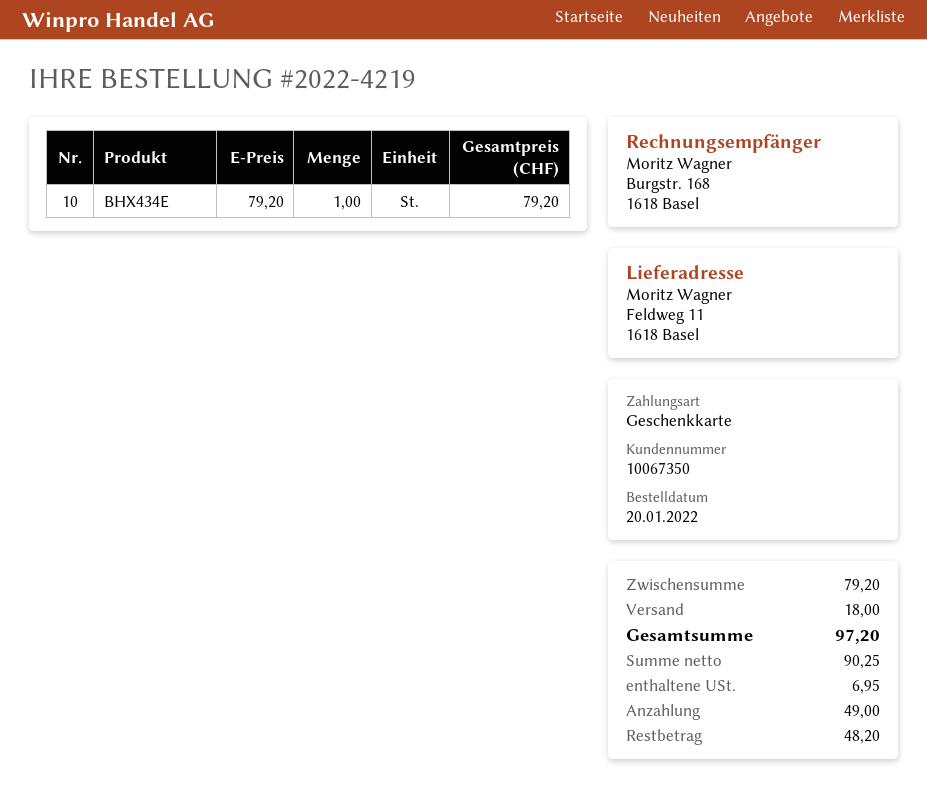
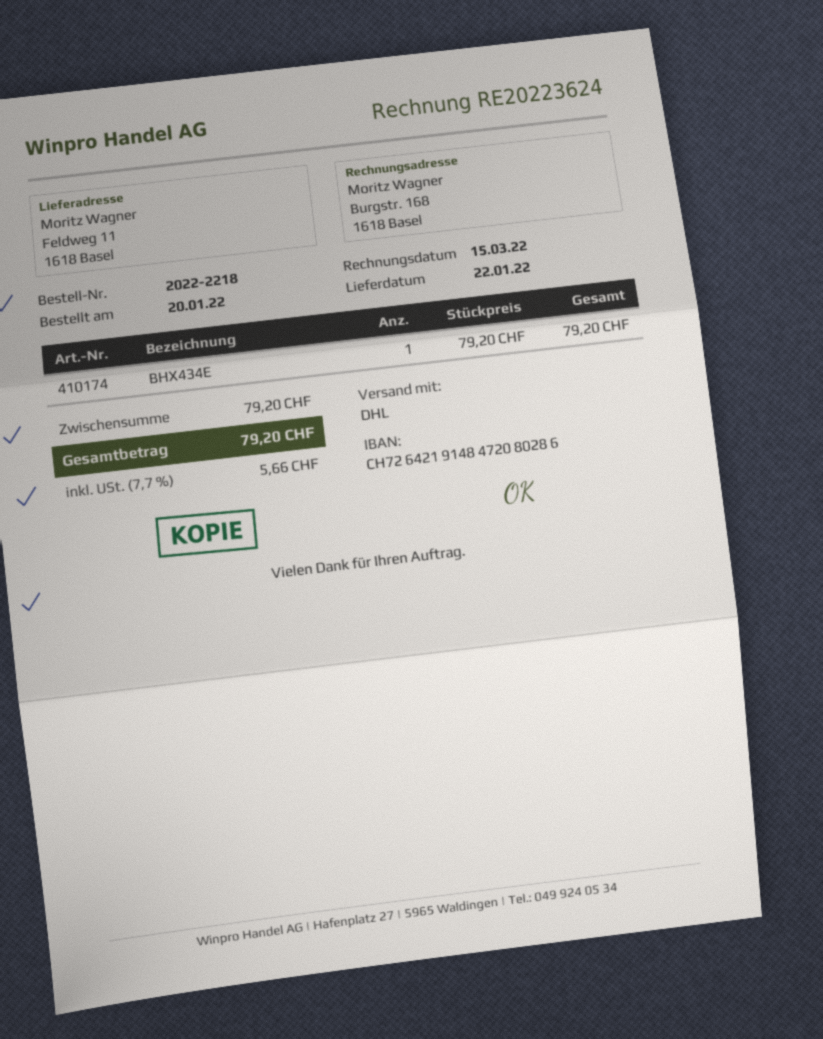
order number: 2022-4219 -> 2022-2218
shipping: 18.00 -> none
tax: 6.95 -> 5.66
total: 97.20 -> 79.20

